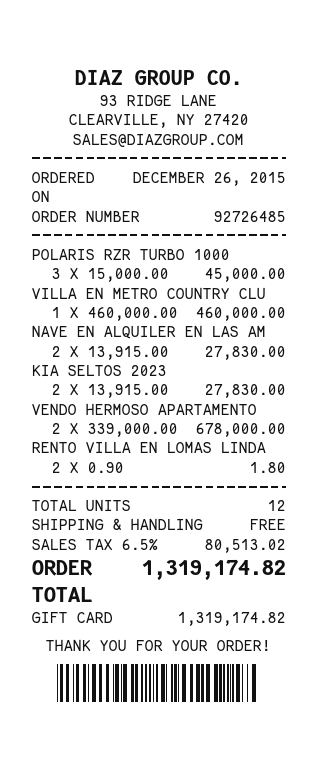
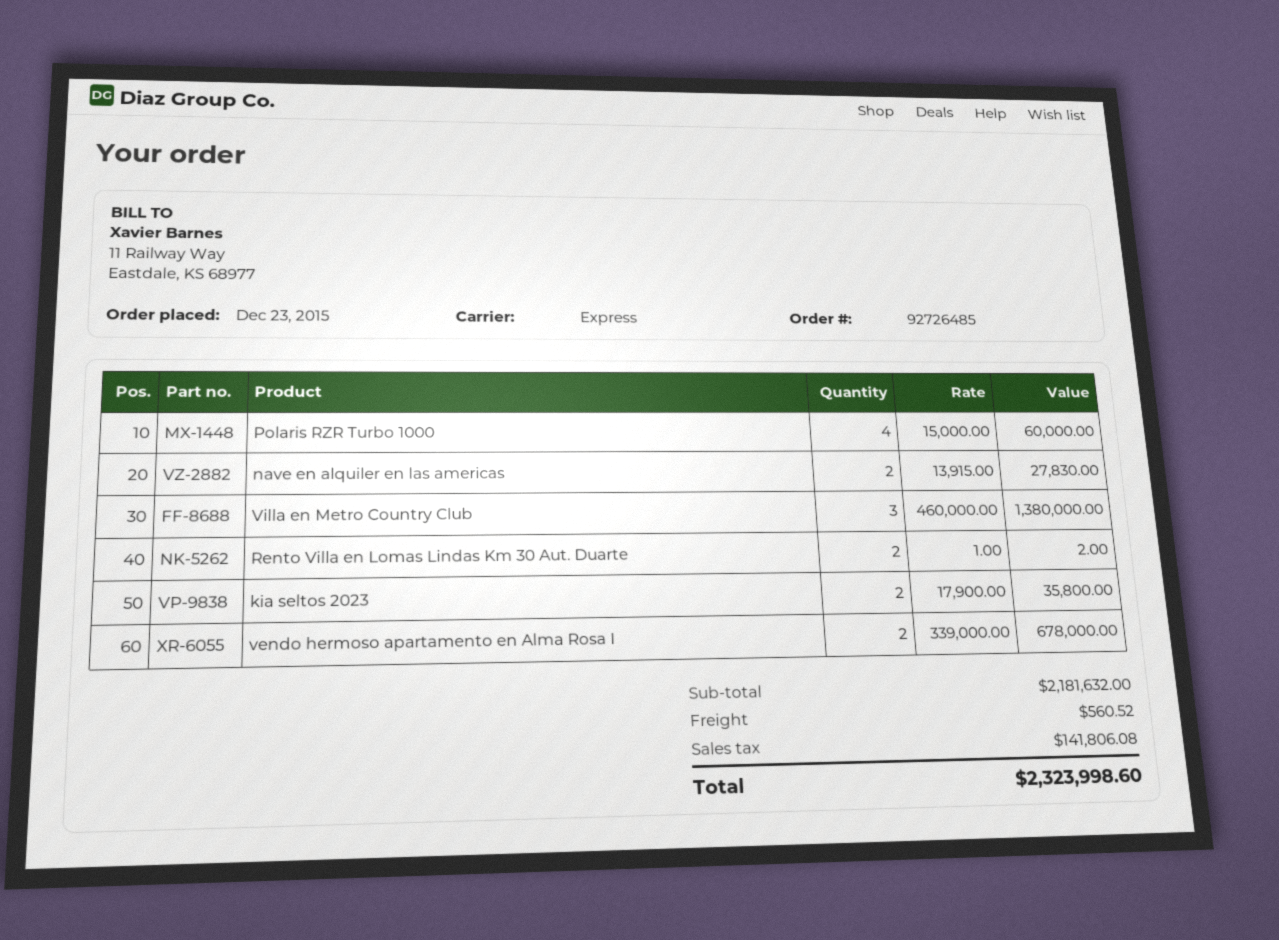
order date: 2015-12-26 -> 2015-12-23
POLARIS RZR TURBO 1000: 3 x 15000.00 = 45000.00 -> 4 x 15000.00 = 60000.00
VILLA EN METRO COUNTRY CLU: 1 x 460000.00 = 460000.00 -> 3 x 460000.00 = 1380000.00
KIA SELTOS 2023: 2 x 13915.00 = 27830.00 -> 2 x 17900.00 = 35800.00
RENTO VILLA EN LOMAS LINDA: 2 x 0.90 = 1.80 -> 2 x 1.00 = 2.00
shipping: 0.00 -> 560.52
tax: 80513.02 -> 141806.08
total: 1319174.82 -> 2323998.60

